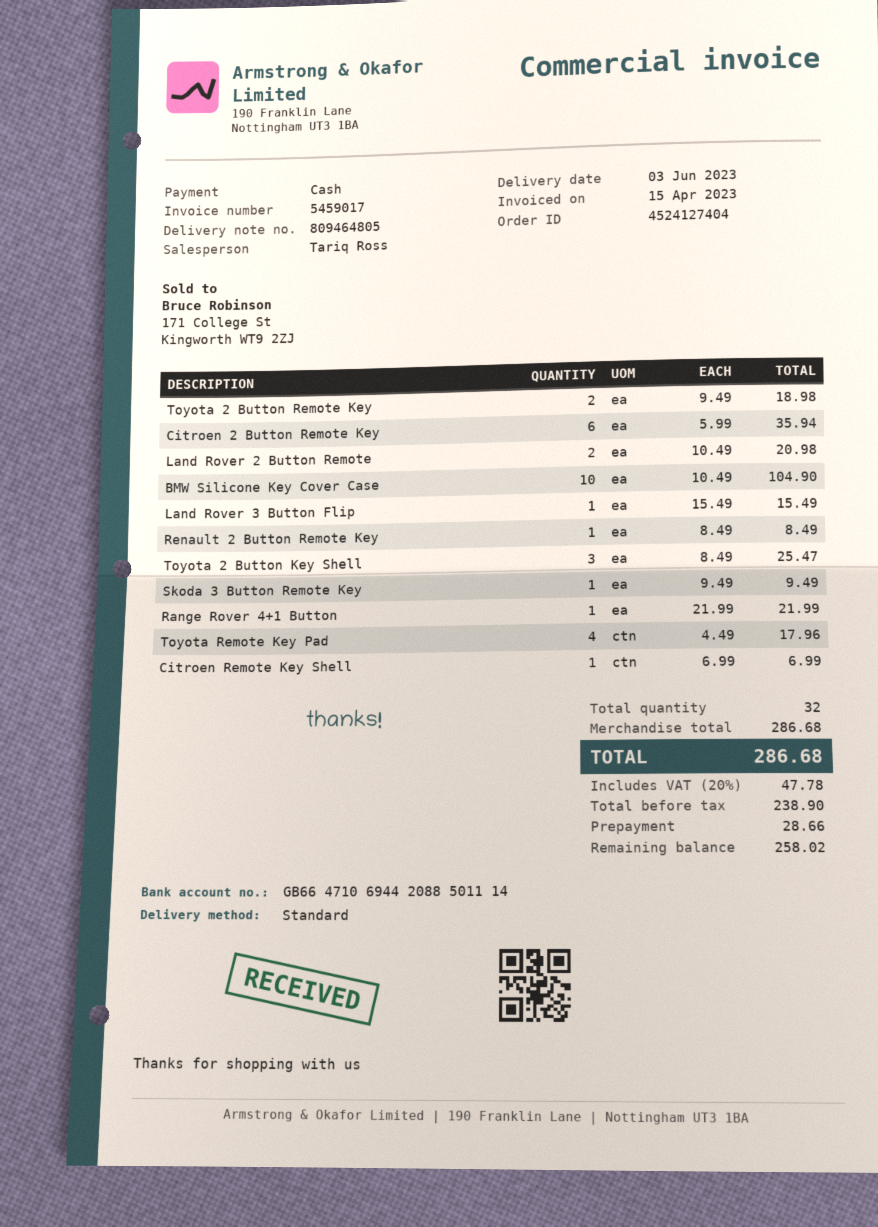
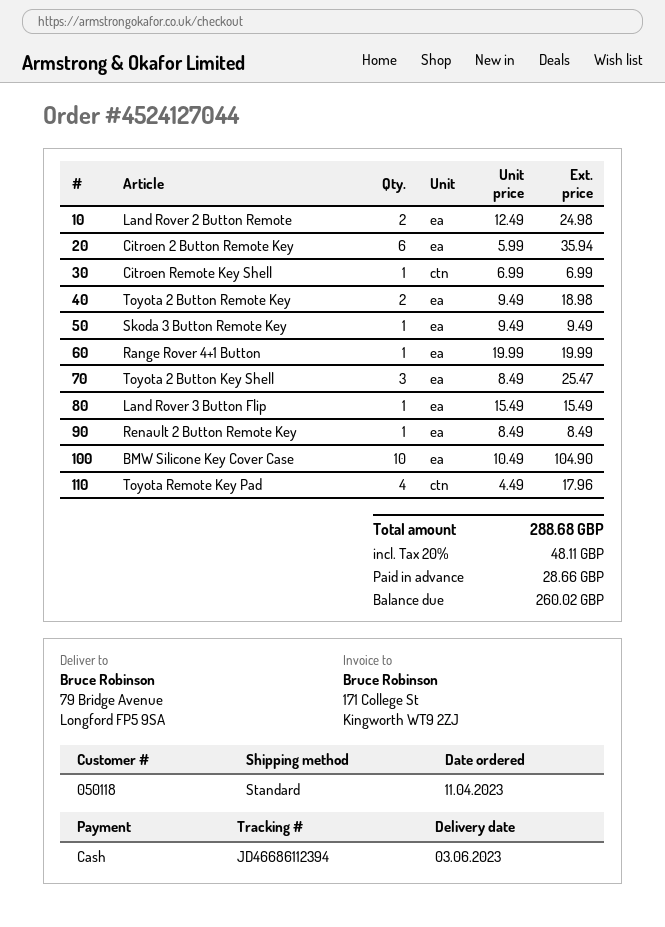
order number: 4524127404 -> 4524127044
Land Rover 2 Button Remote: 2 x 10.49 = 20.98 -> 2 x 12.49 = 24.98
Range Rover 4+1 Button: 1 x 21.99 = 21.99 -> 1 x 19.99 = 19.99
tax: 20% = 47.78 -> 20% = 48.11
total: 286.68 -> 288.68
balance: 258.02 -> 260.02

